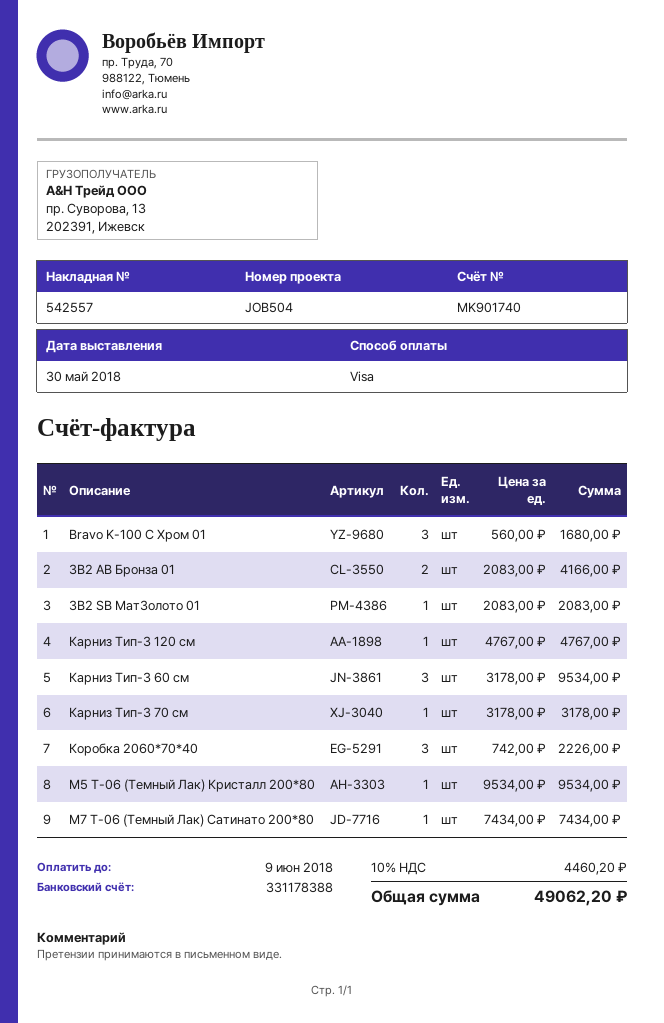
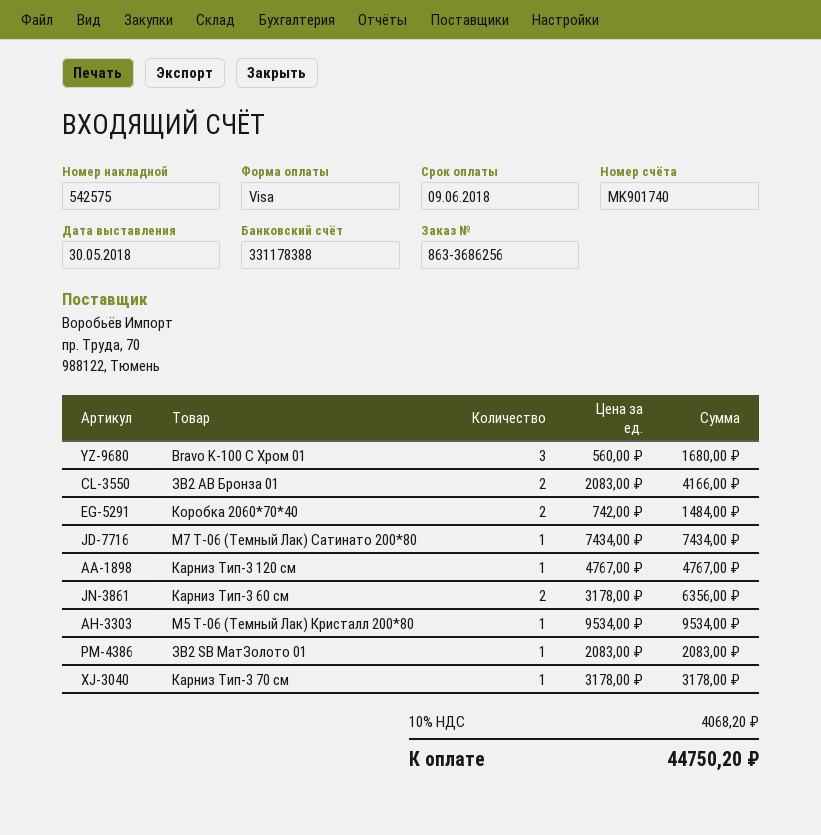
delivery note number: 542557 -> 542575
Карниз Тип-3 60 см: 3 x 3178.00 = 9534.00 -> 2 x 3178.00 = 6356.00
Коробка 2060*70*40: 3 x 742.00 = 2226.00 -> 2 x 742.00 = 1484.00
tax: 10% = 4460.20 -> 10% = 4068.20
total: 49062.20 -> 44750.20

